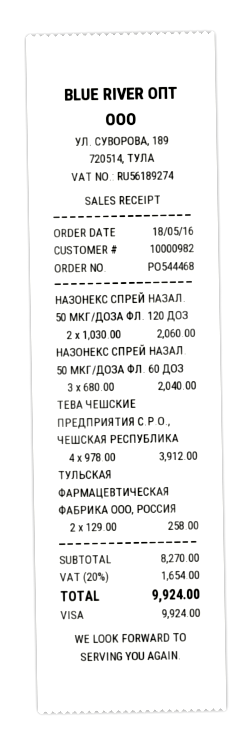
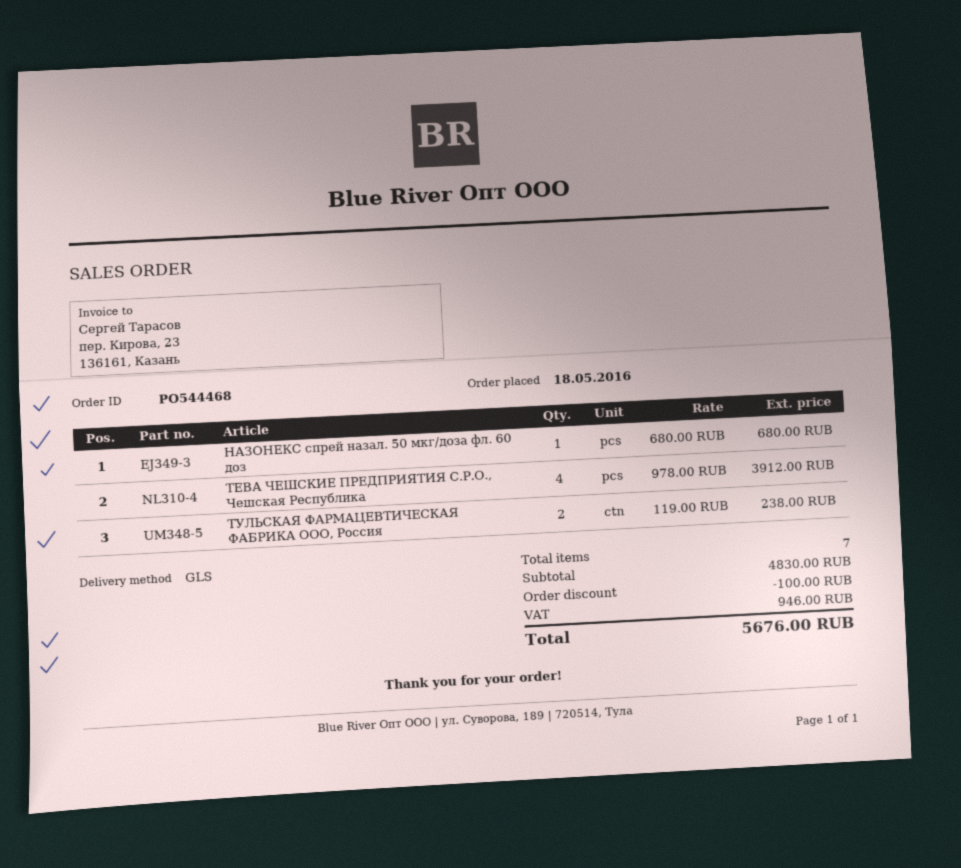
НАЗОНЕКС СПРЕЙ НАЗАЛ. 50 МКГ/ДОЗА ФЛ. 120 ДОЗ: 2 x 1030.00 = 2060.00 -> none
НАЗОНЕКС СПРЕЙ НАЗАЛ. 50 МКГ/ДОЗА ФЛ. 60 ДОЗ: 3 x 680.00 = 2040.00 -> 1 x 680.00 = 680.00
ТУЛЬСКАЯ ФАРМАЦЕВТИЧЕСКАЯ ФАБРИКА ООО, РОССИЯ: 2 x 129.00 = 258.00 -> 2 x 119.00 = 238.00
subtotal: 8270.00 -> 4830.00
discount: none -> 100.00
tax: 1654.00 -> 946.00
total: 9924.00 -> 5676.00

